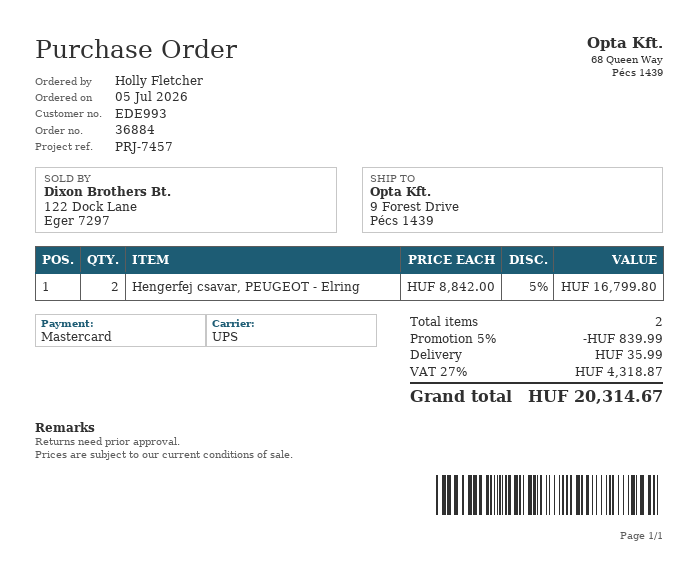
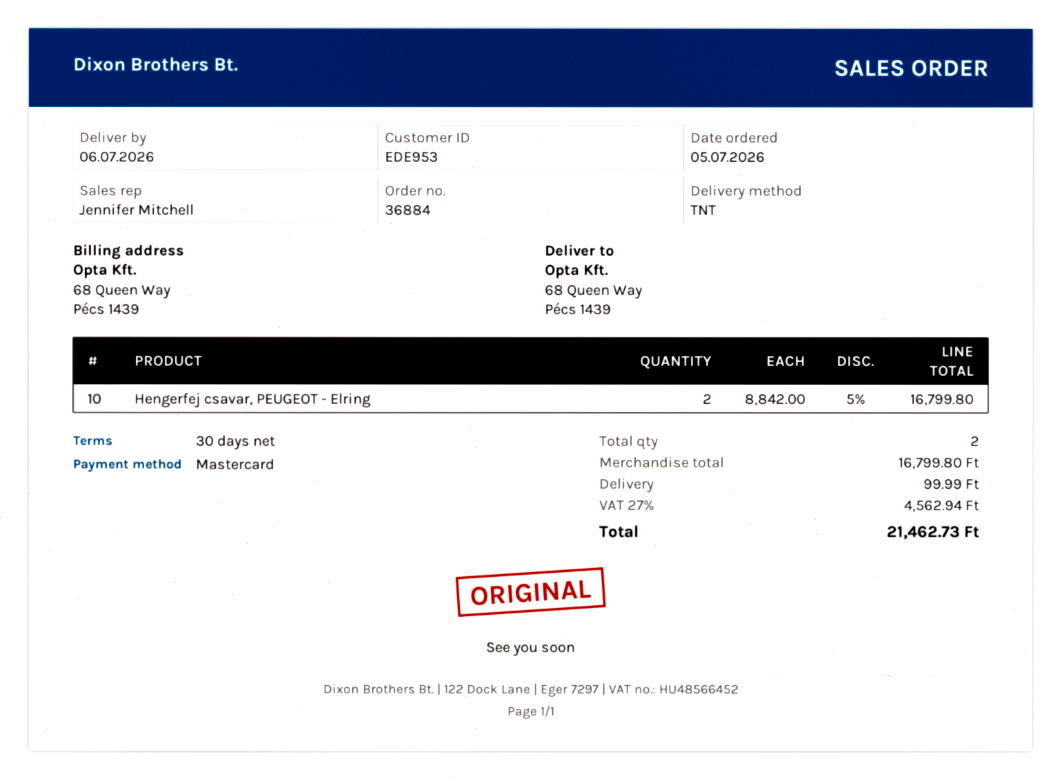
customer number: EDE993 -> EDE953
shipping method: UPS -> TNT
ship to: 9 Forest Drive, Pécs 1439 -> 68 Queen Way, Pécs 1439
discount: 5% = 839.99 -> none
shipping: 35.99 -> 99.99
tax: 27% = 4318.87 -> 27% = 4562.94
total: 20314.67 -> 21462.73

